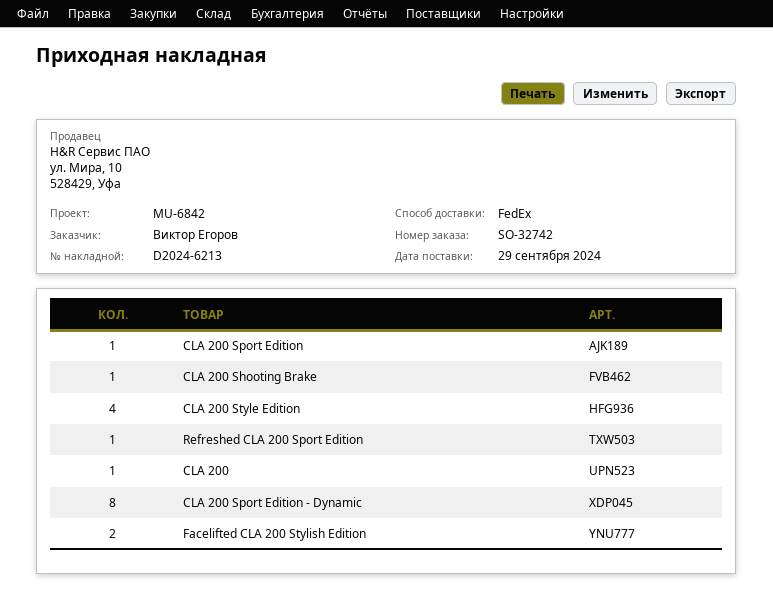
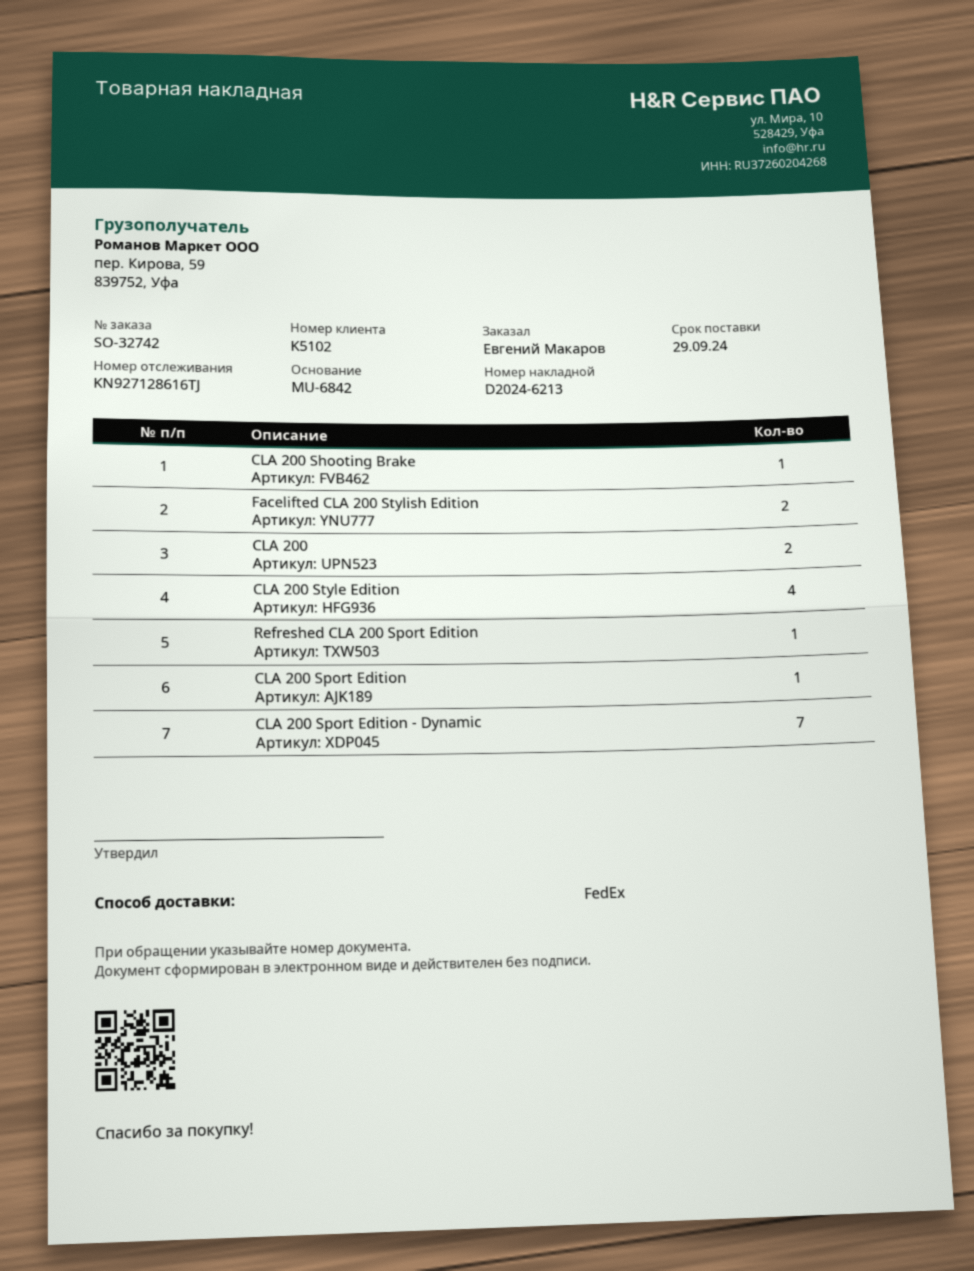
ordered by: Виктор Егоров -> Евгений Макаров
CLA 200: 1 -> 2
CLA 200 Sport Edition - Dynamic: 8 -> 7

